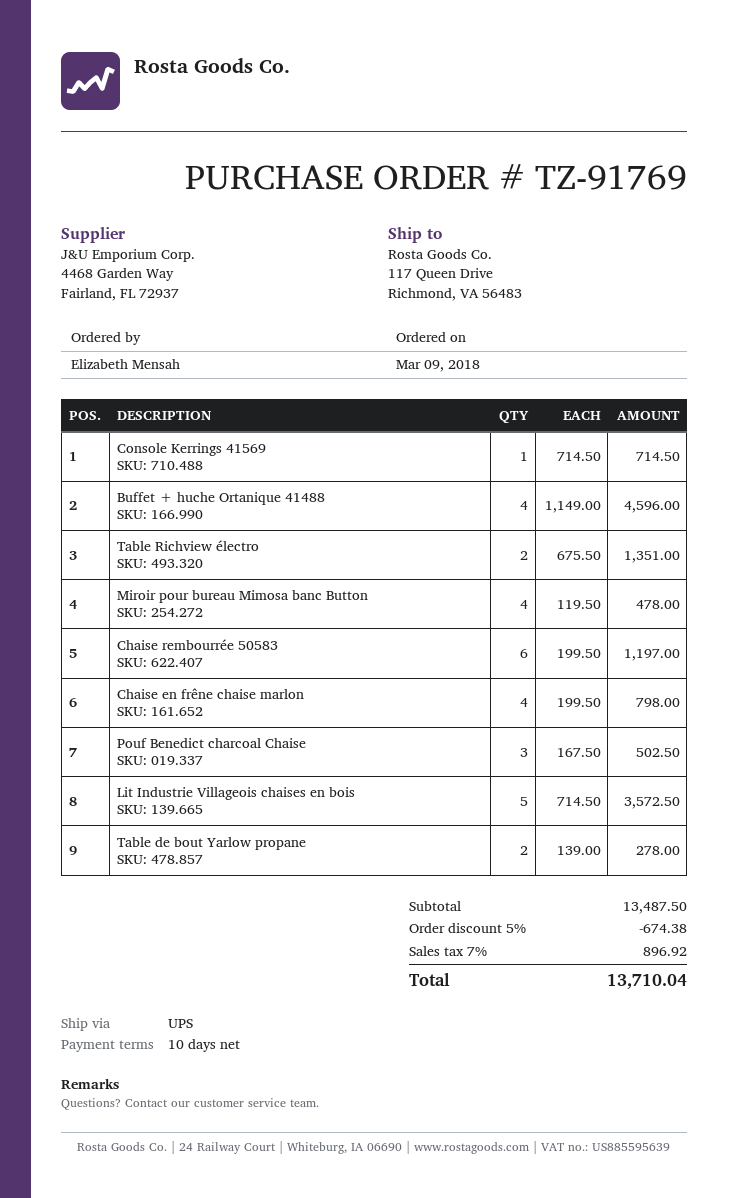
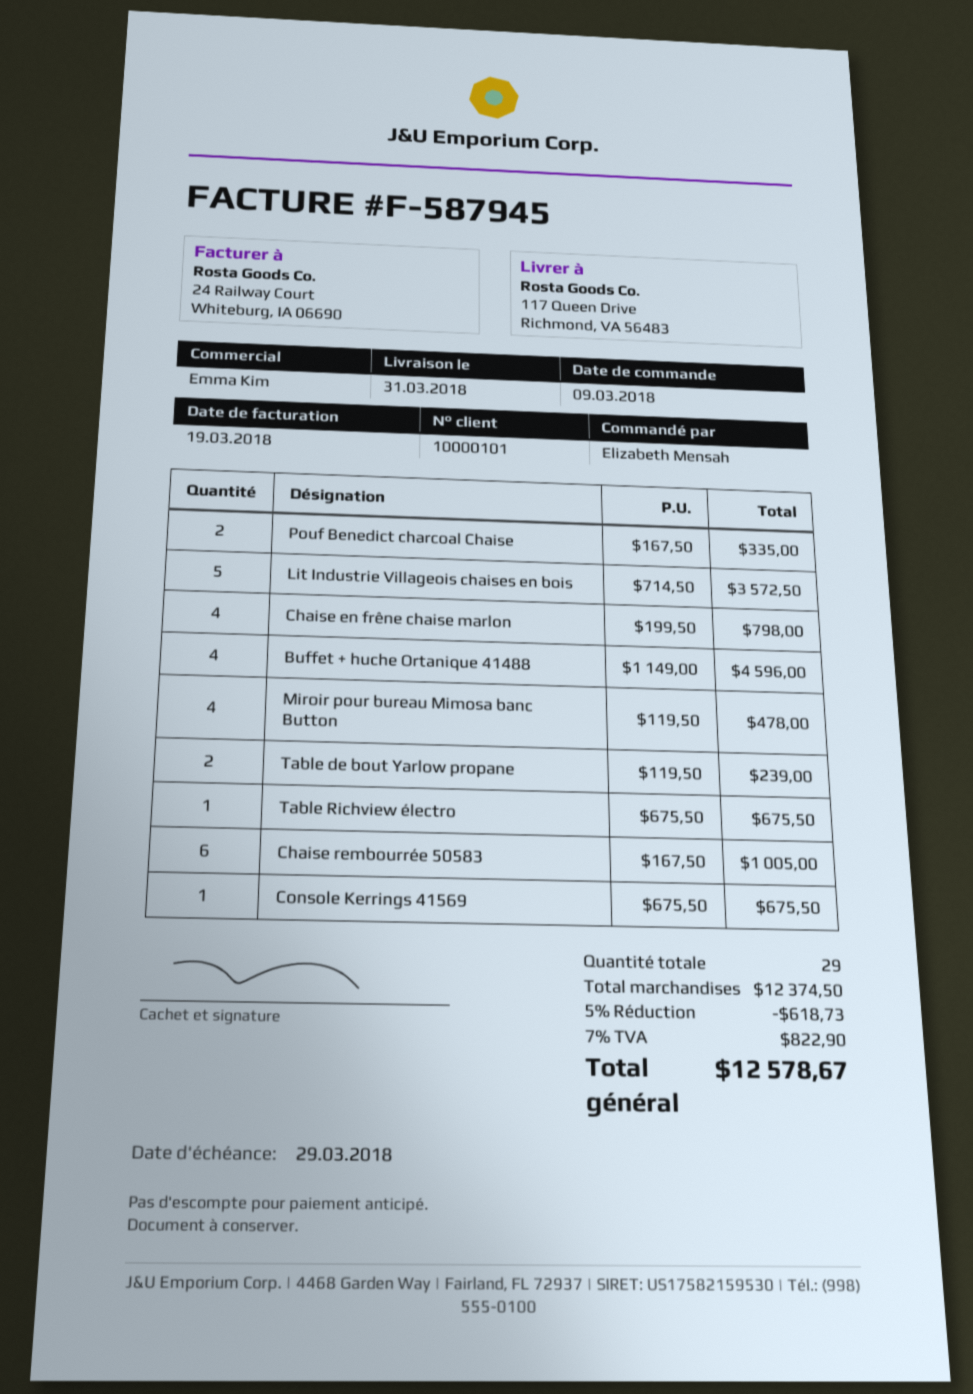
Console Kerrings 41569: 1 x 714.50 = 714.50 -> 1 x 675.50 = 675.50
Table Richview électro: 2 x 675.50 = 1351.00 -> 1 x 675.50 = 675.50
Chaise rembourrée 50583: 6 x 199.50 = 1197.00 -> 6 x 167.50 = 1005.00
Pouf Benedict charcoal Chaise: 3 x 167.50 = 502.50 -> 2 x 167.50 = 335.00
Table de bout Yarlow propane: 2 x 139.00 = 278.00 -> 2 x 119.50 = 239.00
subtotal: 13487.50 -> 12374.50
discount: 5% = 674.38 -> 5% = 618.73
tax: 7% = 896.92 -> 7% = 822.90
total: 13710.04 -> 12578.67

